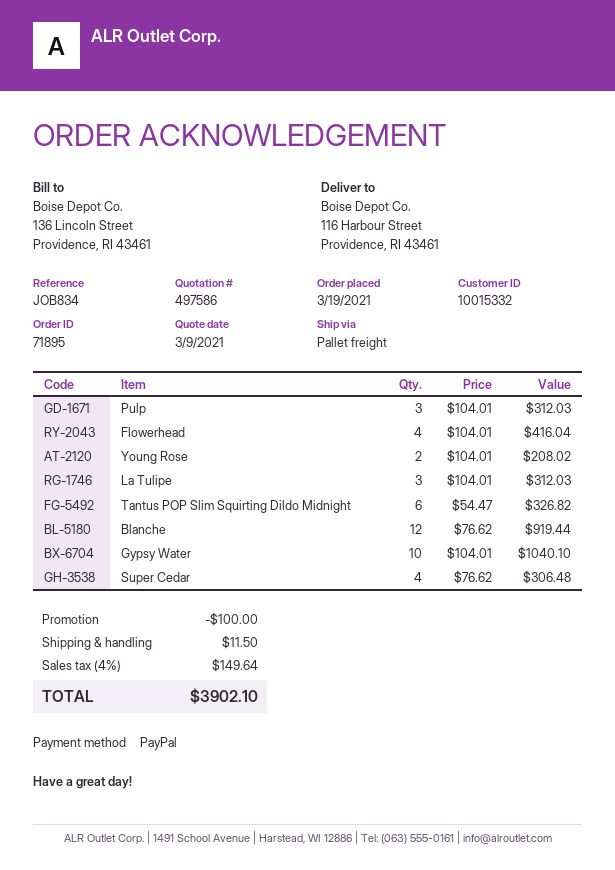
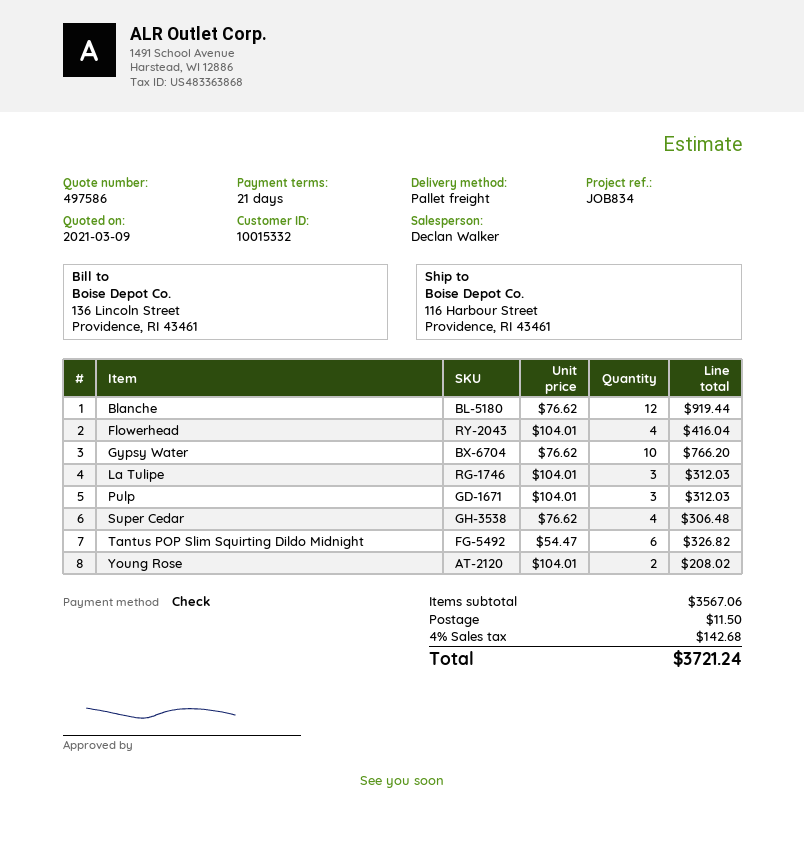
payment method: PayPal -> cheque
Gypsy Water: 10 x 104.01 = 1040.10 -> 10 x 76.62 = 766.20
discount: 100.00 -> none
tax: 4% = 149.64 -> 4% = 142.68
total: 3902.10 -> 3721.24

